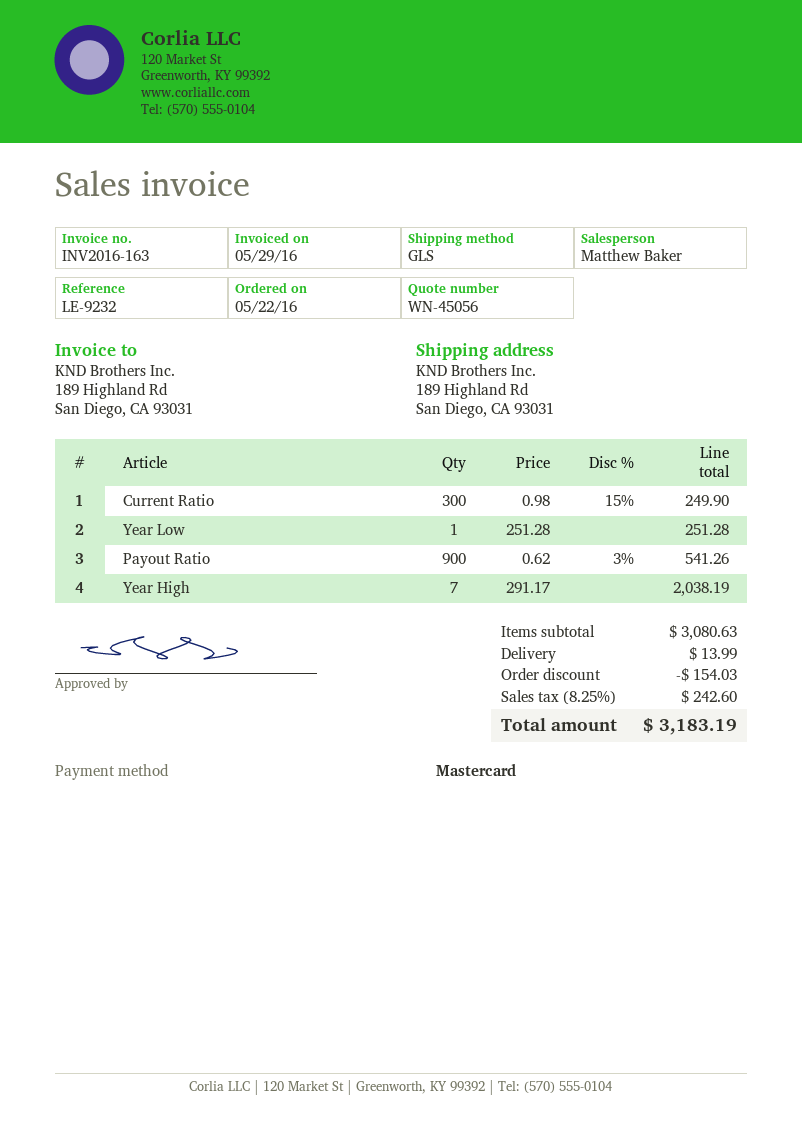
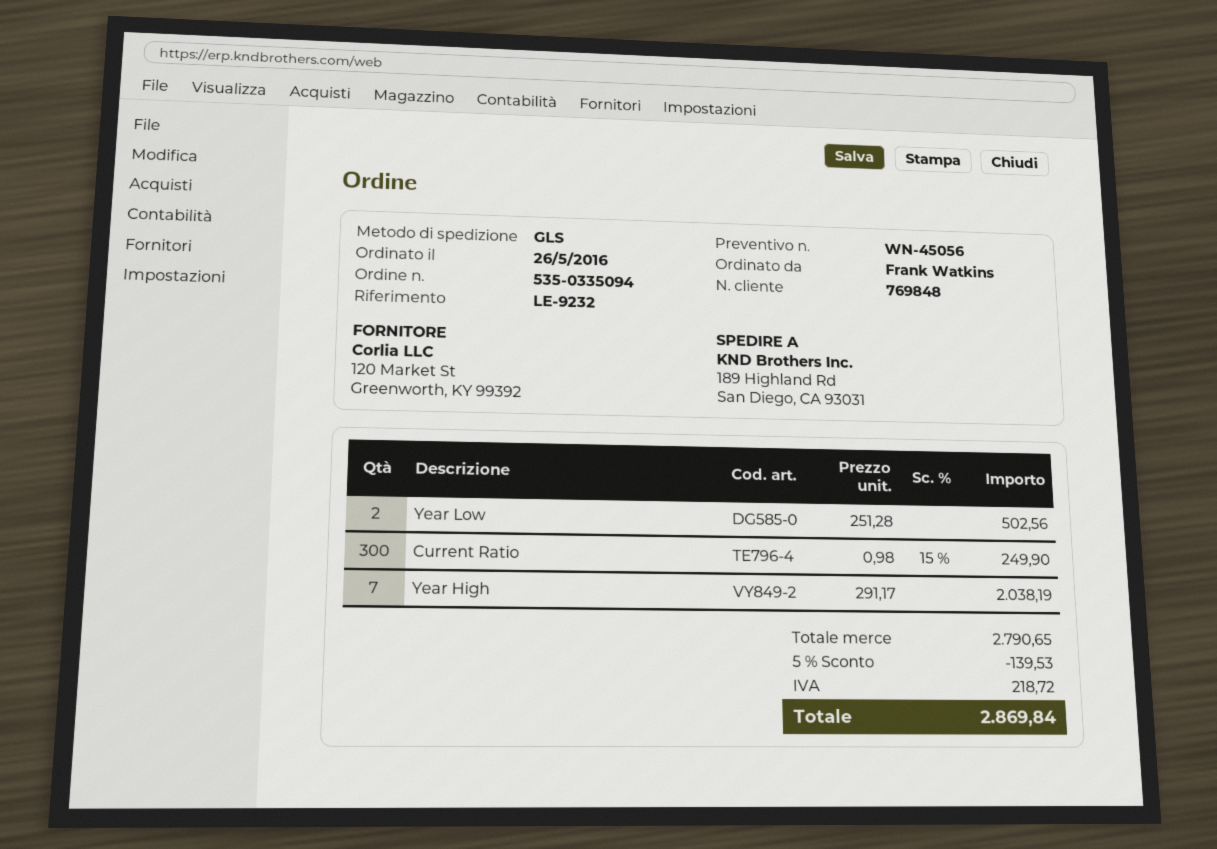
order date: 2016-05-22 -> 2016-05-26
Year Low: 1 x 251.28 = 251.28 -> 2 x 251.28 = 502.56
Payout Ratio: 900 x 0.62 - 3% = 541.26 -> none
subtotal: 3080.63 -> 2790.65
discount: 154.03 -> 139.53
shipping: 13.99 -> none
tax: 242.60 -> 218.72
total: 3183.19 -> 2869.84

